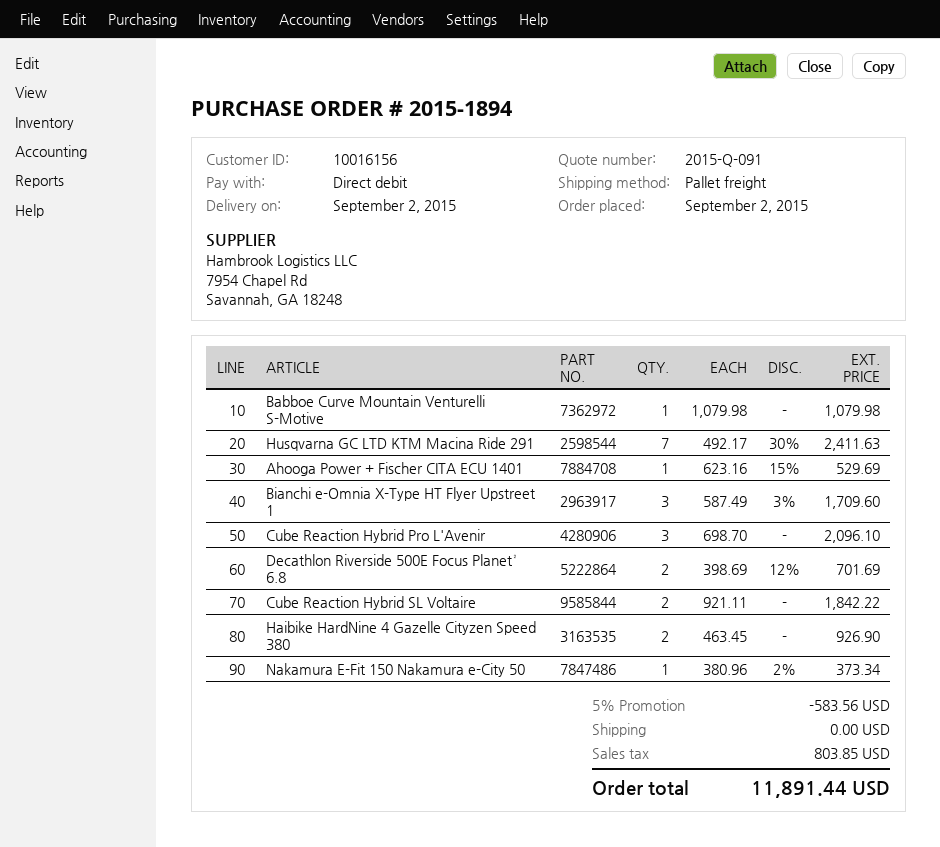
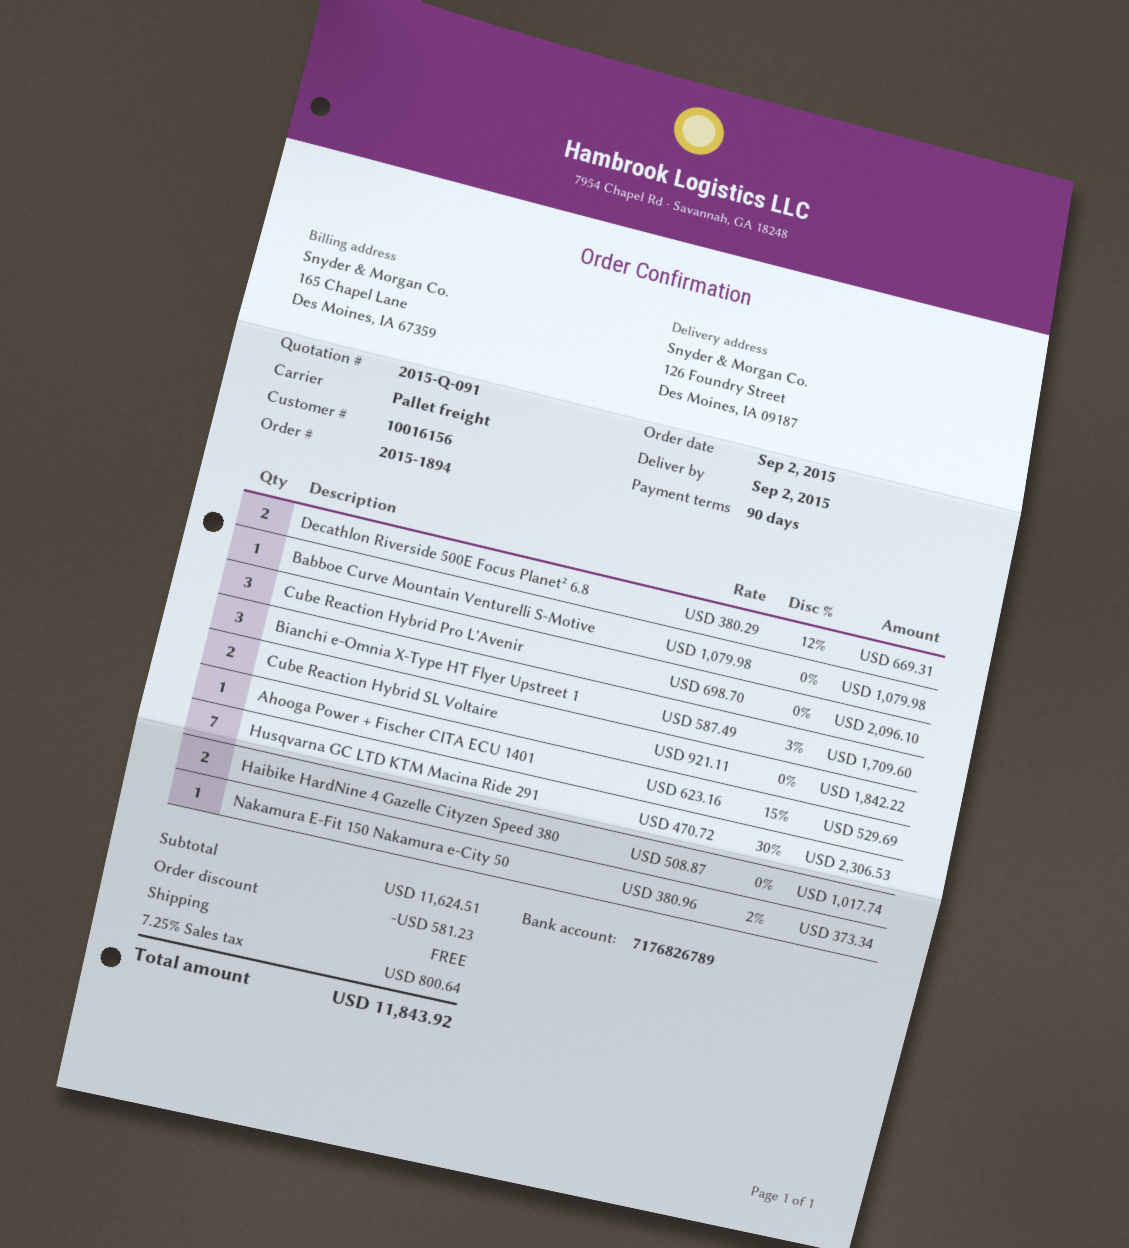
Husqvarna GC LTD KTM Macina Ride 291: 7 x 492.17 - 30% = 2411.63 -> 7 x 470.72 - 30% = 2306.53
Decathlon Riverside 500E Focus Planet² 6.8: 2 x 398.69 - 12% = 701.69 -> 2 x 380.29 - 12% = 669.31
Haibike HardNine 4 Gazelle Cityzen Speed 380: 2 x 463.45 = 926.90 -> 2 x 508.87 = 1017.74
discount: 583.56 -> 581.23
tax: 803.85 -> 800.64
total: 11891.44 -> 11843.92

